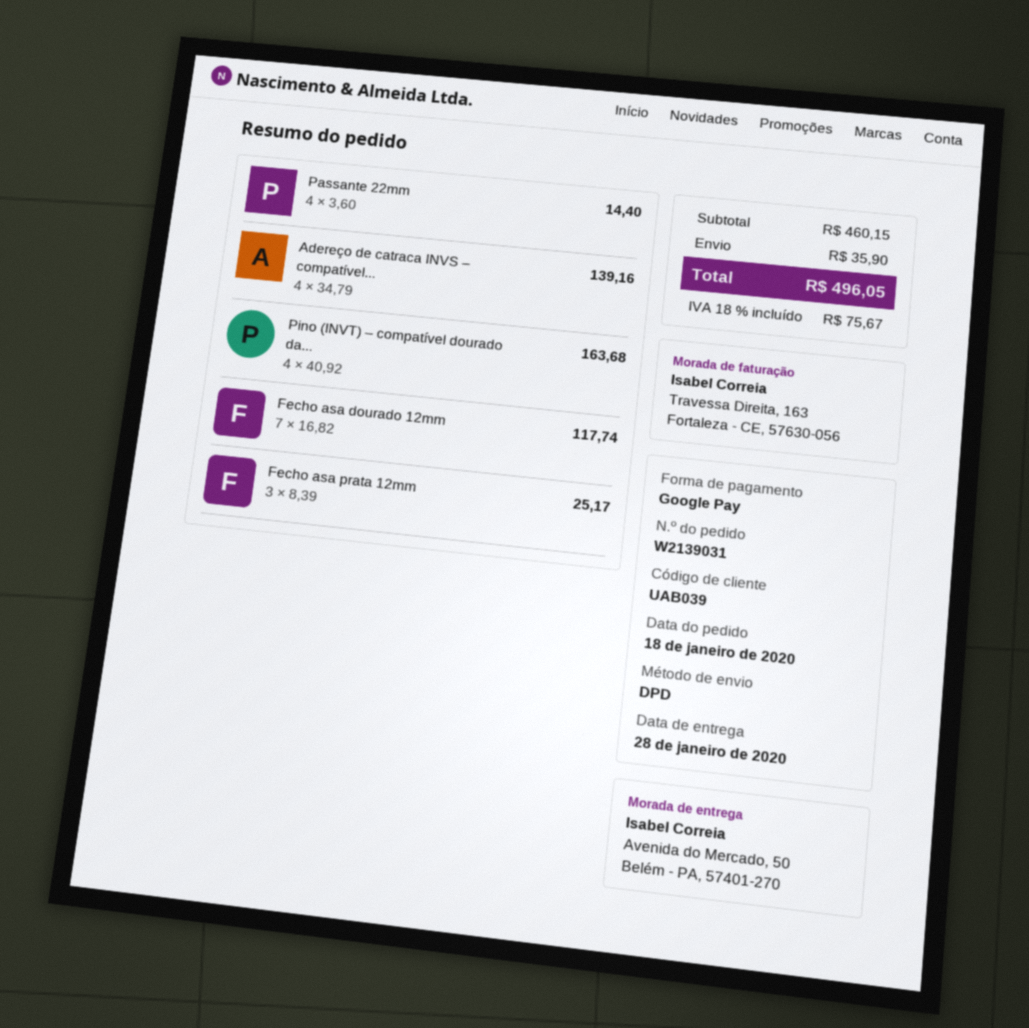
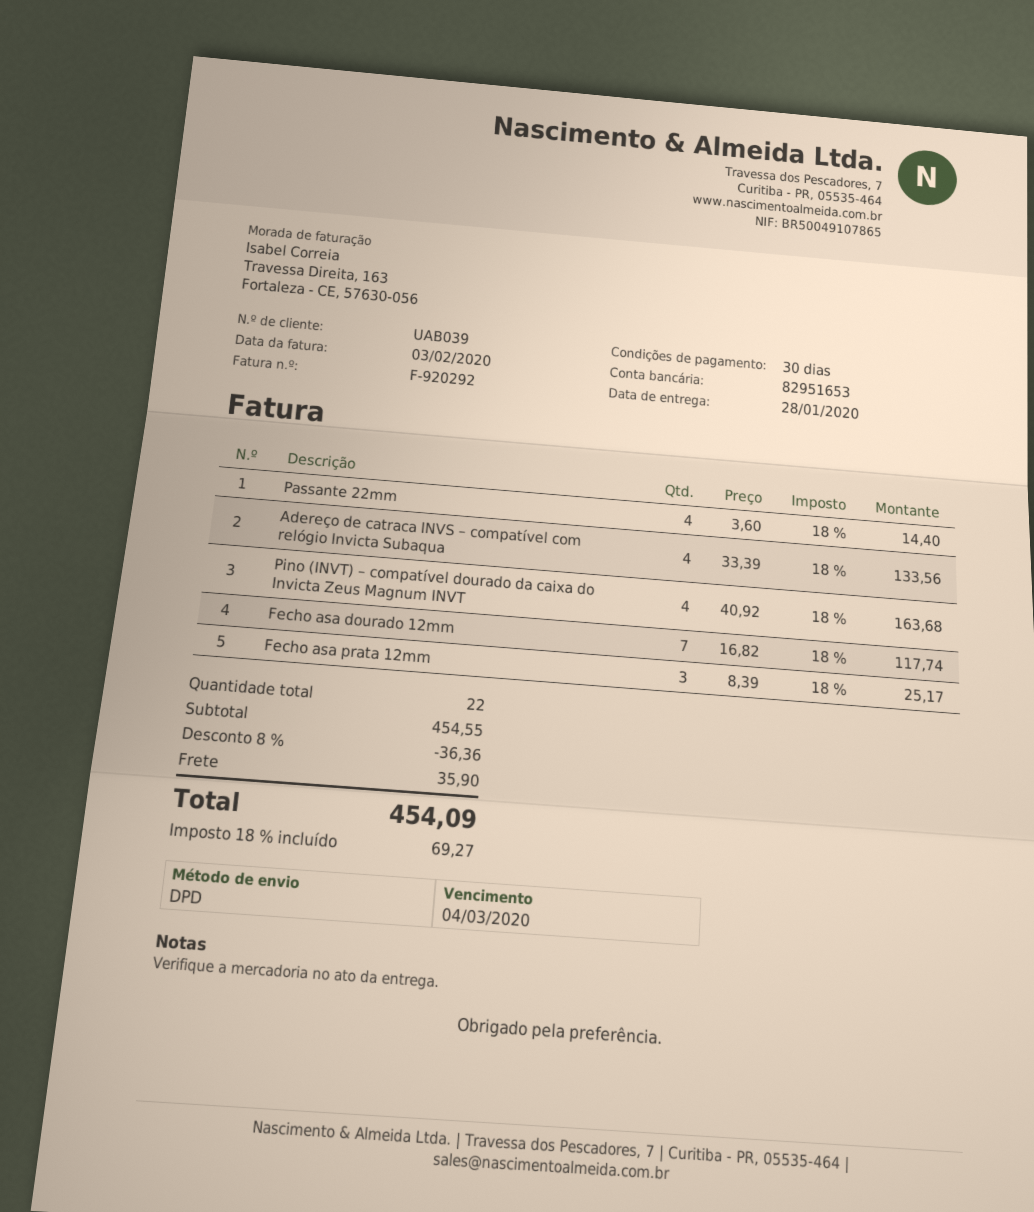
Adereço de catraca INVS – compatível...: 4 x 34.79 = 139.16 -> 4 x 33.39 = 133.56
subtotal: 460.15 -> 454.55
discount: none -> 8% = 36.36
tax: 18% = 75.67 -> 18% = 69.27
total: 496.05 -> 454.09

